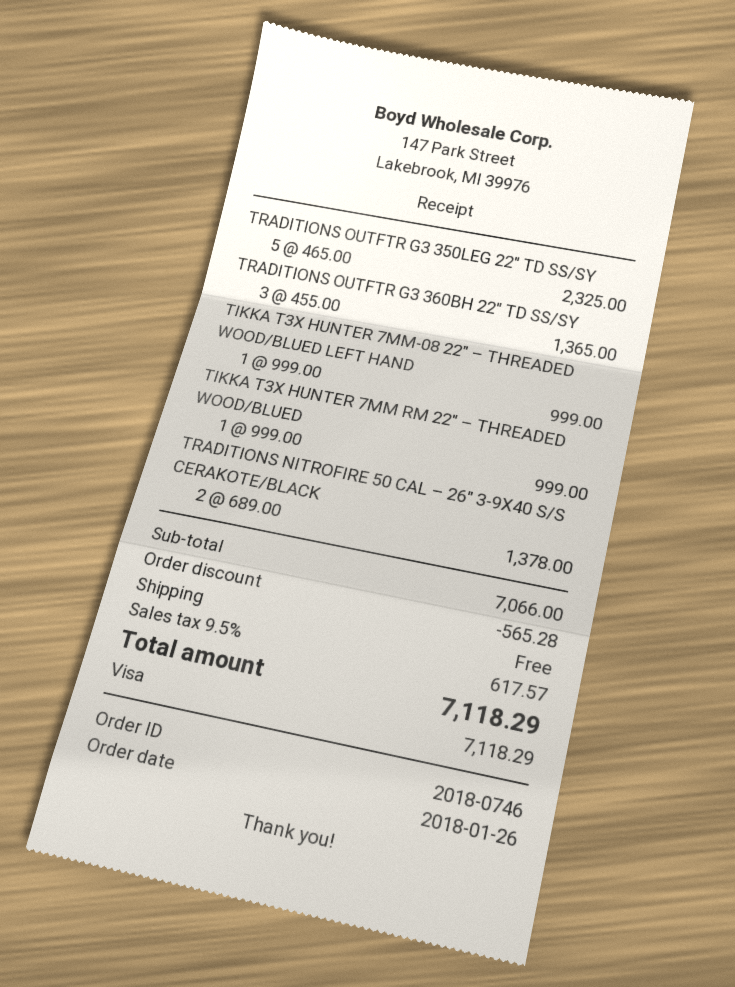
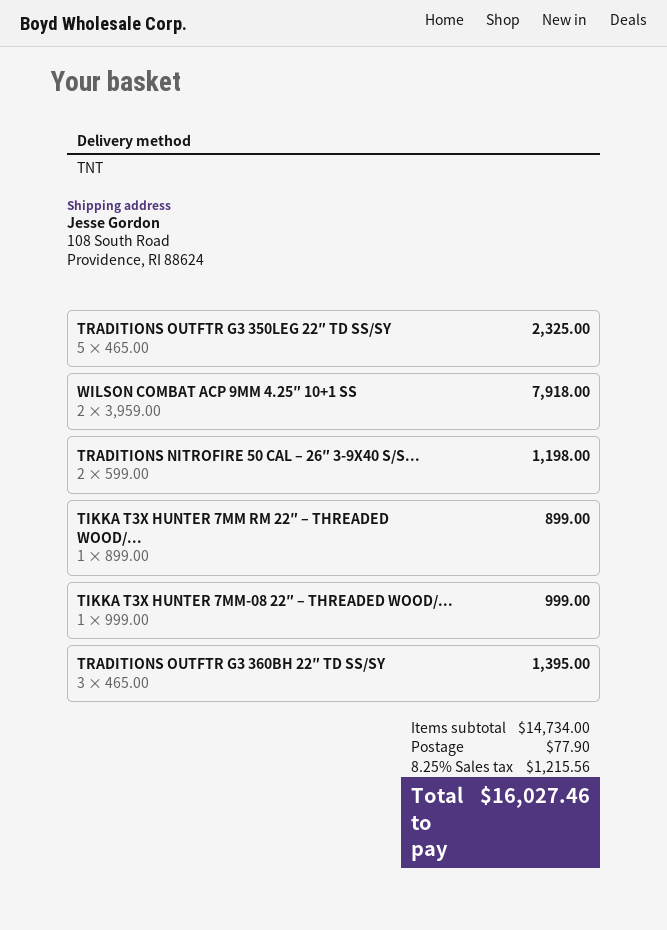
TRADITIONS OUTFTR G3 360BH 22″ TD SS/SY: 3 x 455.00 = 1365.00 -> 3 x 465.00 = 1395.00
TIKKA T3X HUNTER 7MM RM 22″ – THREADED WOOD/BLUED: 1 x 999.00 = 999.00 -> 1 x 899.00 = 899.00
TRADITIONS NITROFIRE 50 CAL – 26″ 3-9X40 S/S CERAKOTE/BLACK: 2 x 689.00 = 1378.00 -> 2 x 599.00 = 1198.00
WILSON COMBAT ACP 9MM 4.25″ 10+1 SS: none -> 2 x 3959.00 = 7918.00
subtotal: 7066.00 -> 14734.00
discount: 565.28 -> none
shipping: 0.00 -> 77.90
tax: 9.5% = 617.57 -> 8.25% = 1215.56
total: 7118.29 -> 16027.46

